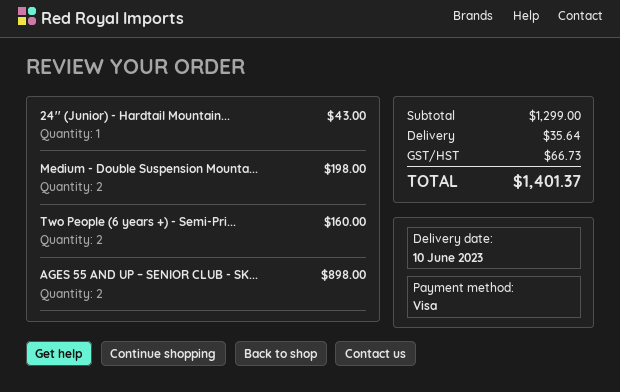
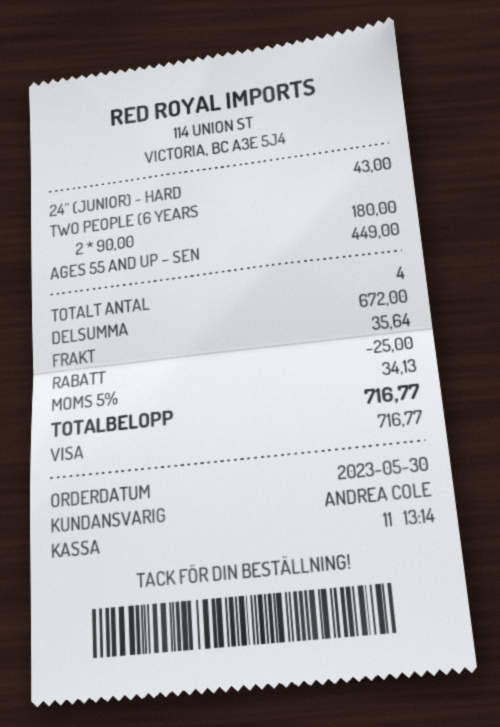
Medium - Double Suspension Mounta...: 2 for 198.00 -> none
Two People (6 years +) - Semi-Pri...: 2 for 160.00 -> 2 for 180.00
AGES 55 AND UP – SENIOR CLUB - SK...: 2 for 898.00 -> 1 for 449.00
subtotal: 1299.00 -> 672.00
discount: none -> 25.00
tax: 66.73 -> 34.13
total: 1401.37 -> 716.77

